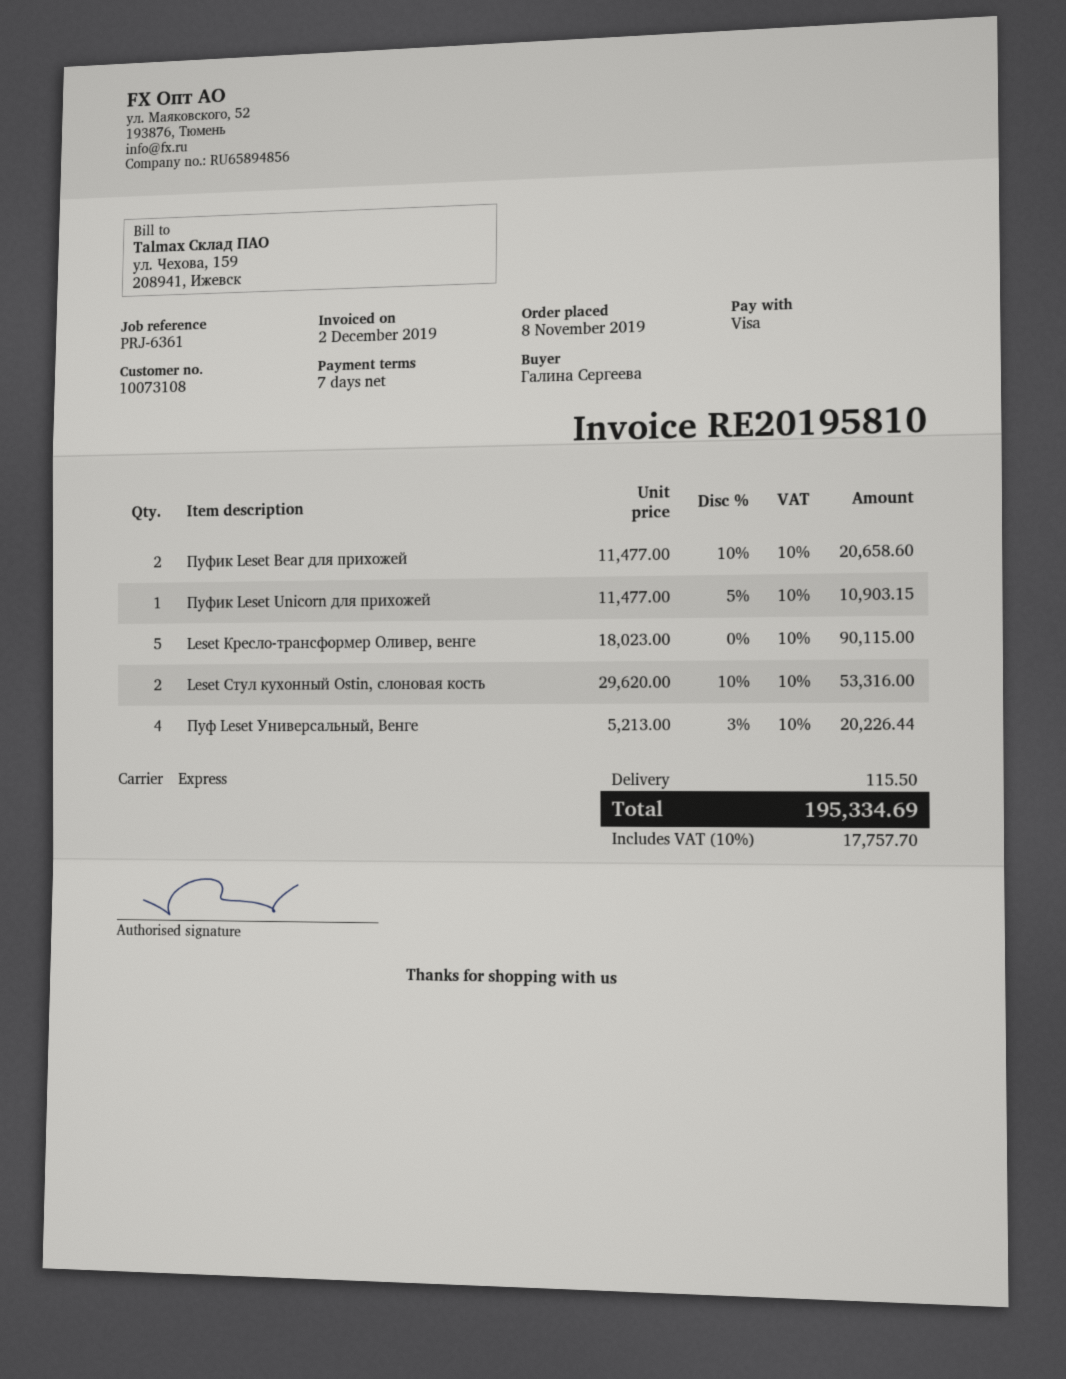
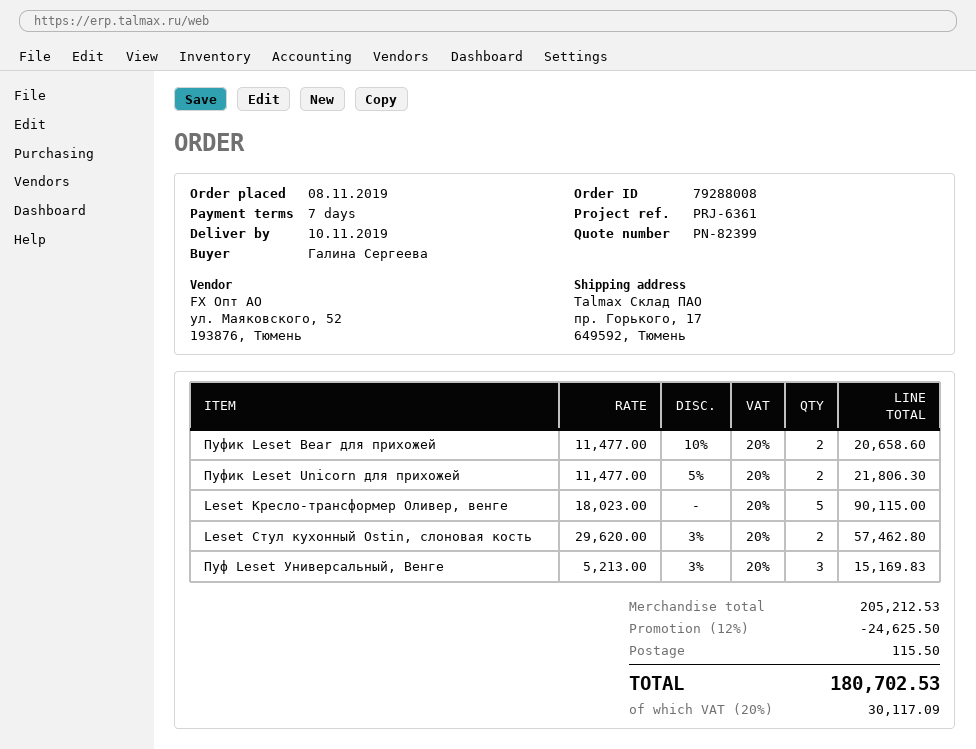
Пуфик Leset Unicorn для прихожей: 1 x 11477.00 - 5% = 10903.15 -> 2 x 11477.00 - 5% = 21806.30
Leset Стул кухонный Ostin, слоновая кость: 2 x 29620.00 - 10% = 53316.00 -> 2 x 29620.00 - 3% = 57462.80
Пуф Leset Универсальный, Венге: 4 x 5213.00 - 3% = 20226.44 -> 3 x 5213.00 - 3% = 15169.83
discount: none -> 12% = 24625.50
tax: 10% = 17757.70 -> 20% = 30117.09
total: 195334.69 -> 180702.53

